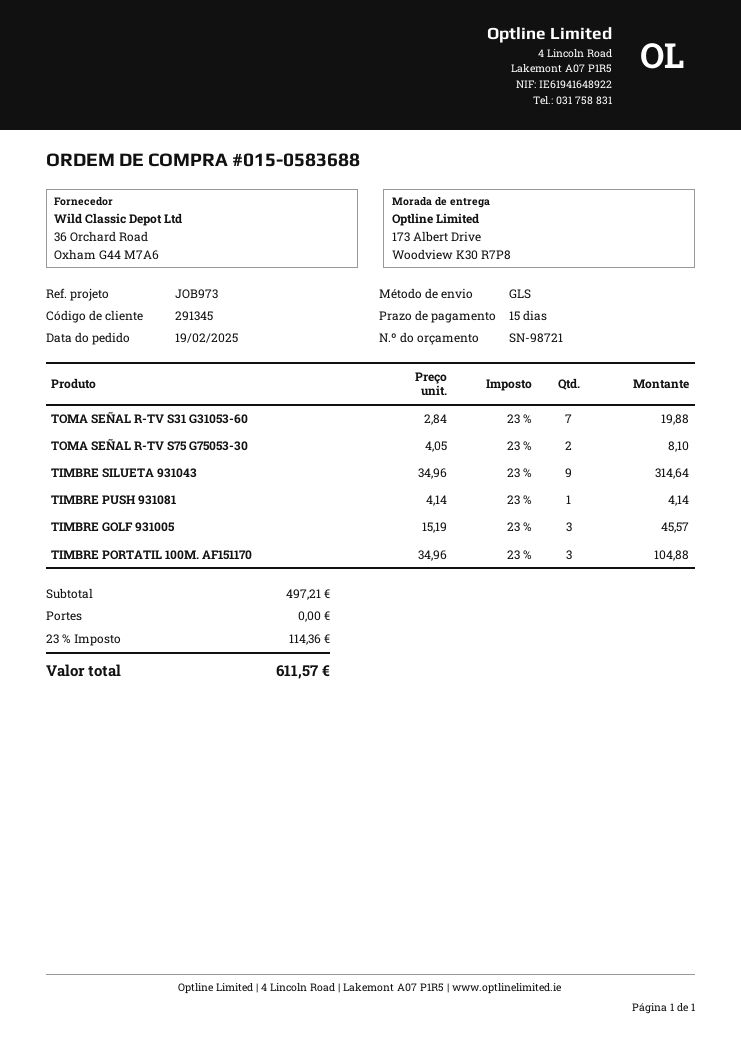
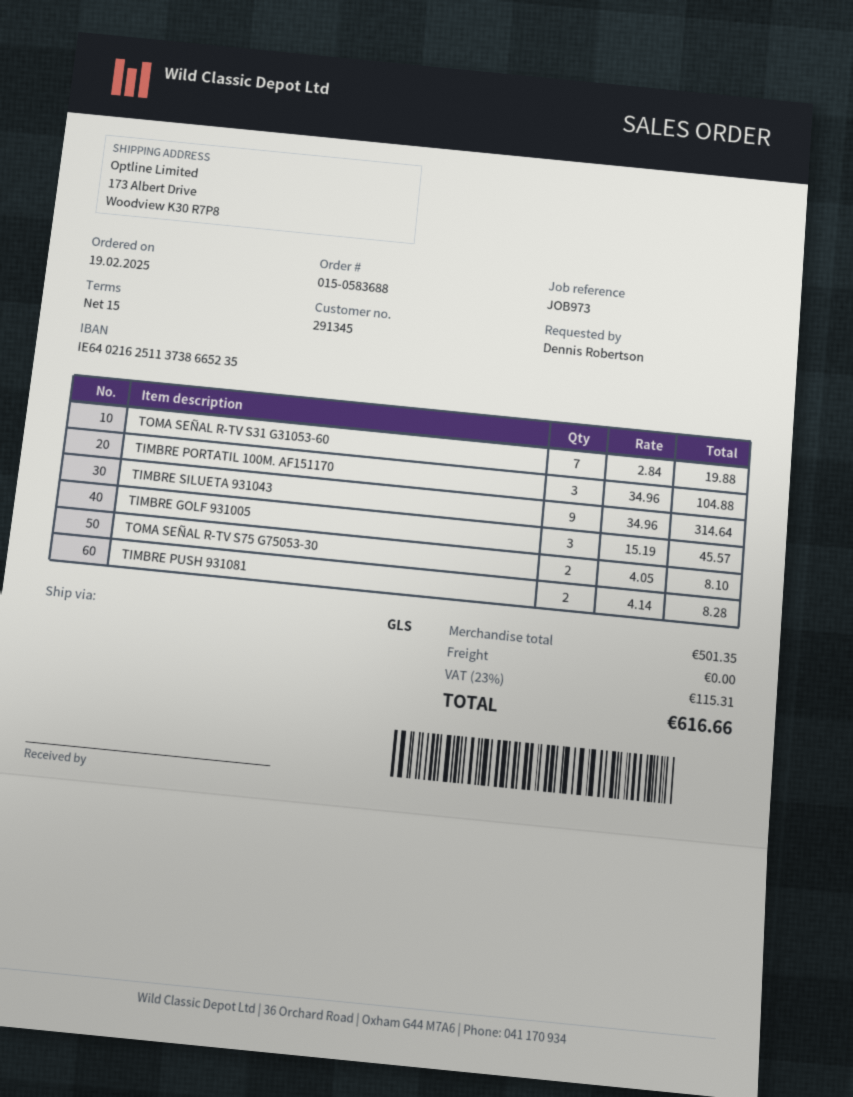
TIMBRE PUSH 931081: 1 x 4.14 = 4.14 -> 2 x 4.14 = 8.28
subtotal: 497.21 -> 501.35
tax: 23% = 114.36 -> 23% = 115.31
total: 611.57 -> 616.66

